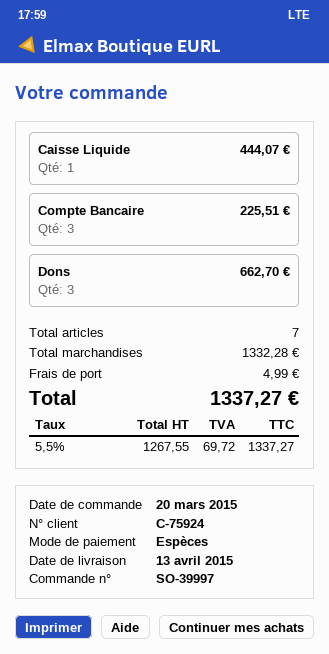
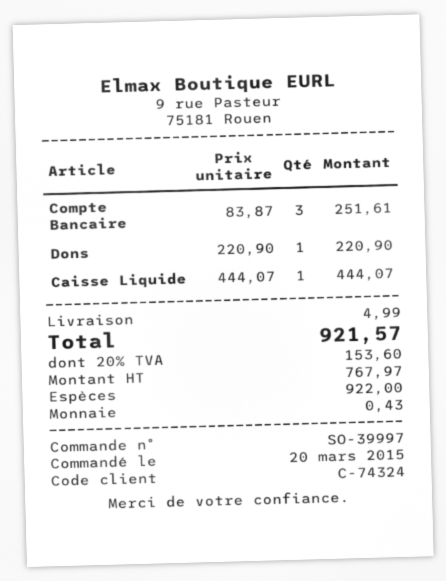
customer number: C-75924 -> C-74324
Compte Bancaire: 3 for 225.51 -> 3 for 251.61
Dons: 3 for 662.70 -> 1 for 220.90
net: 1267.55 -> 767.97
tax: 5.5% = 69.72 -> 20% = 153.60
total: 1337.27 -> 921.57

